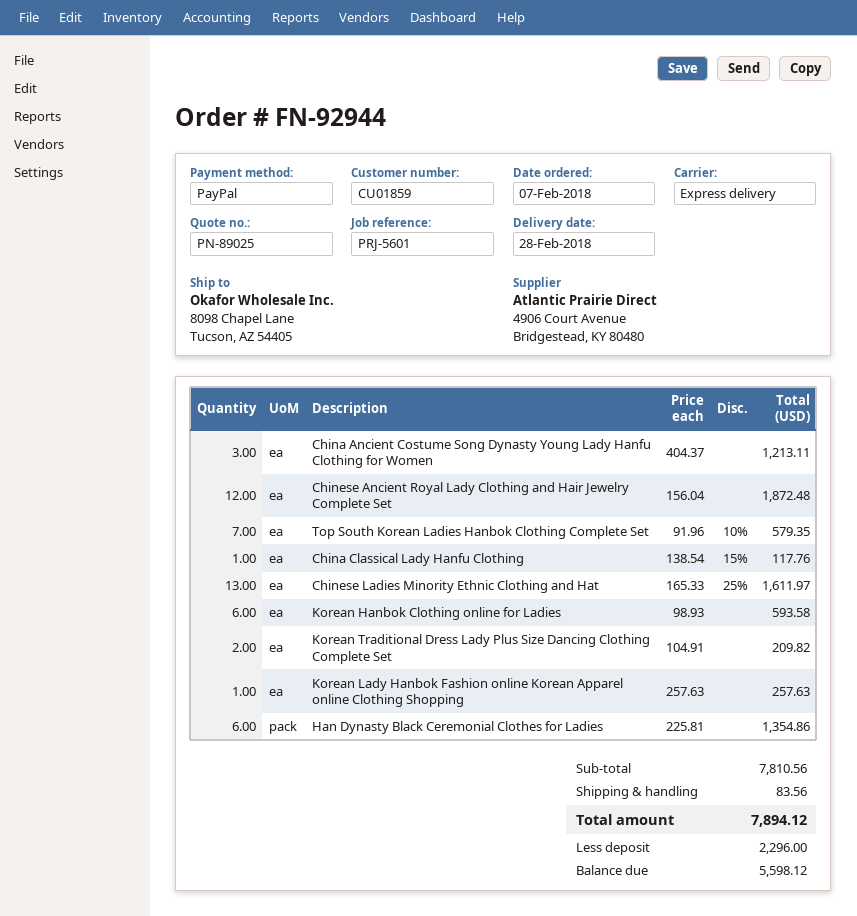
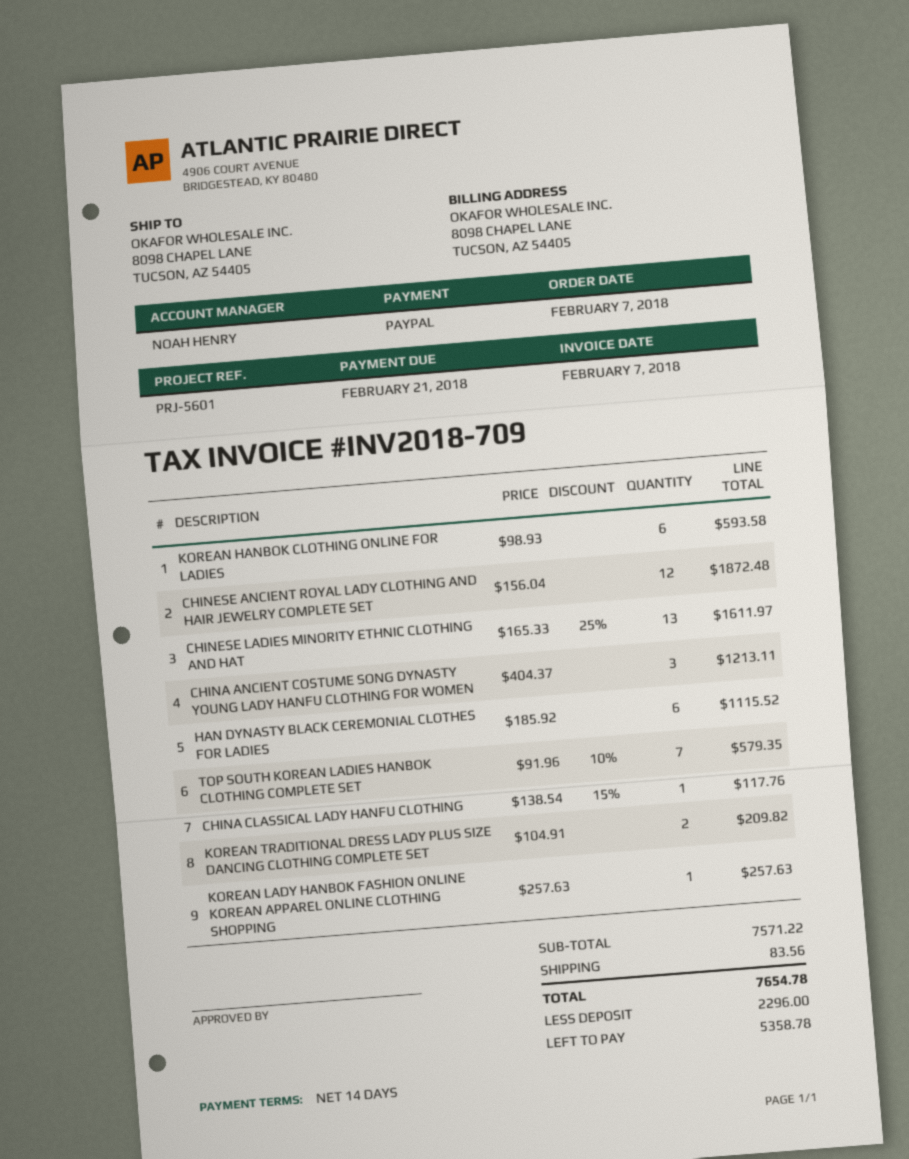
Han Dynasty Black Ceremonial Clothes for Ladies: 6 x 225.81 = 1354.86 -> 6 x 185.92 = 1115.52
subtotal: 7810.56 -> 7571.22
total: 7894.12 -> 7654.78
balance: 5598.12 -> 5358.78

